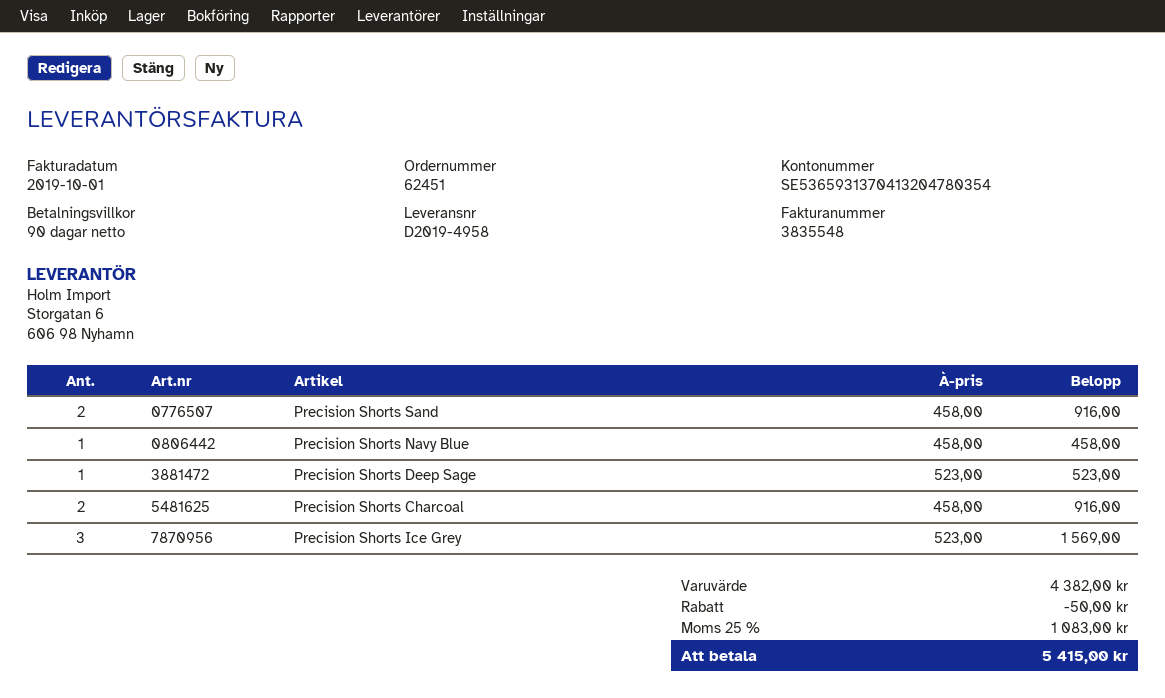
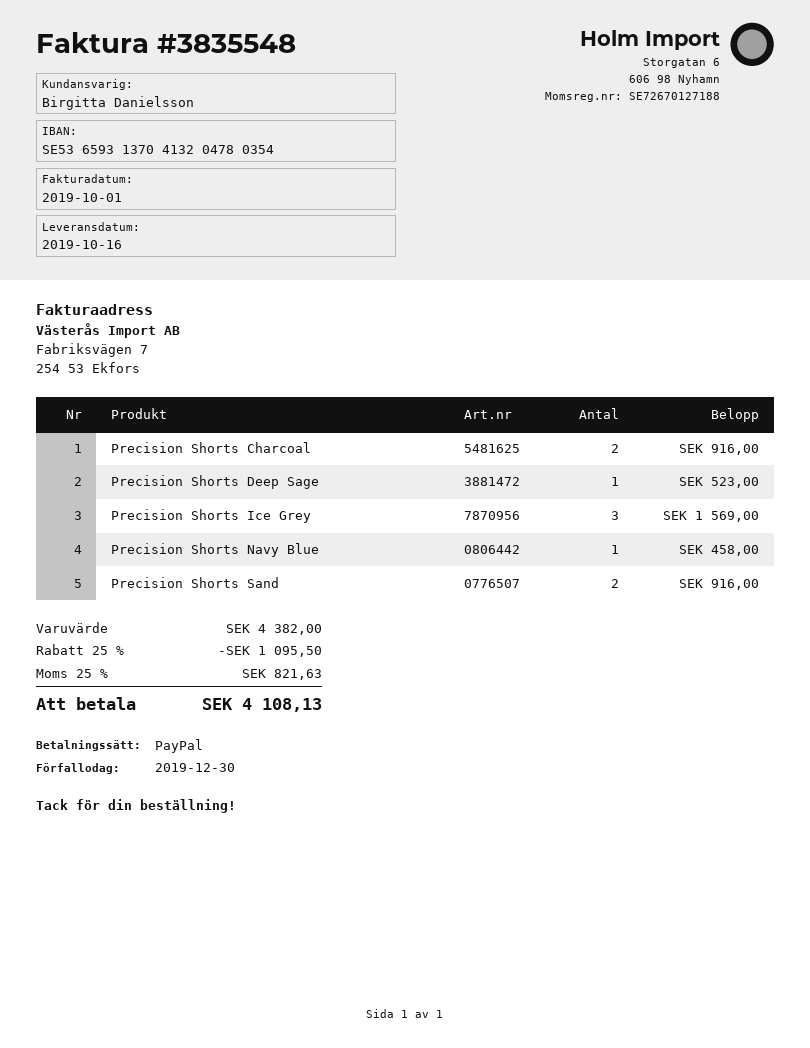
discount: 50.00 -> 1095.50
tax: 25% = 1083.00 -> 25% = 821.63
total: 5415.00 -> 4108.13

